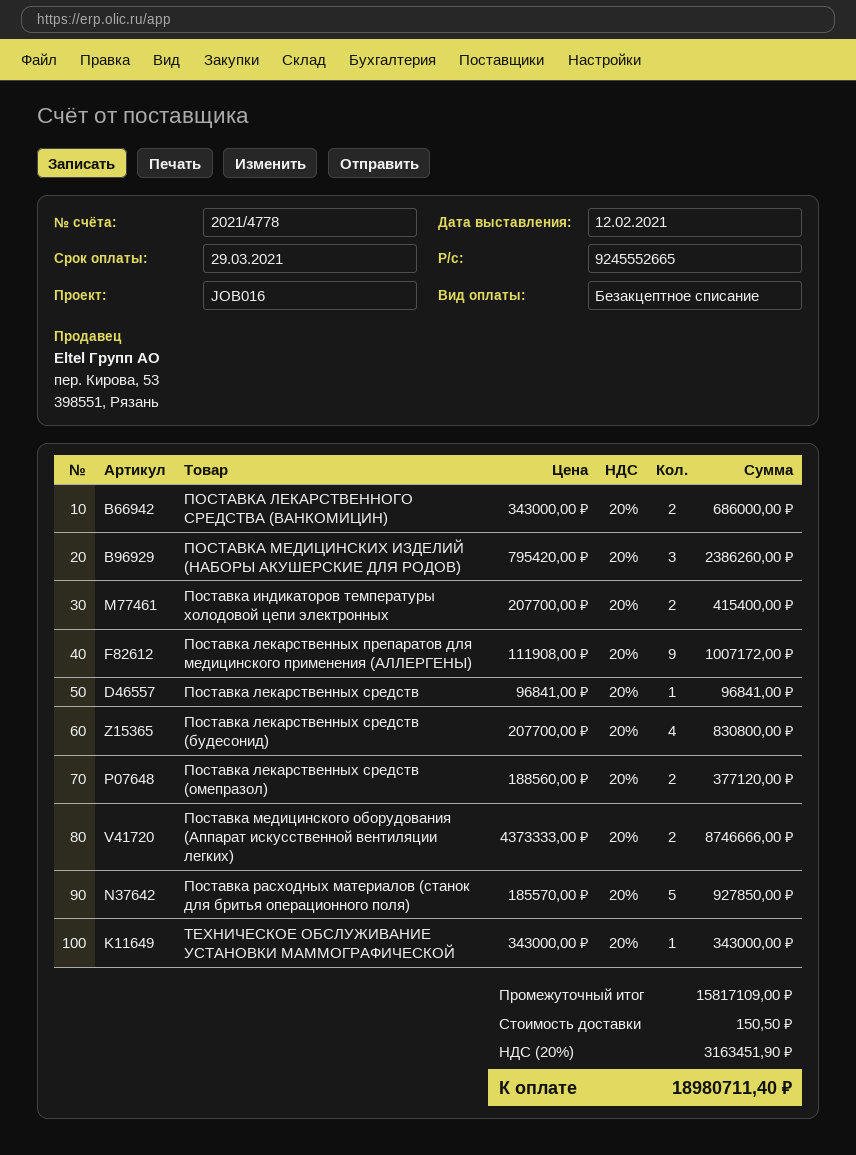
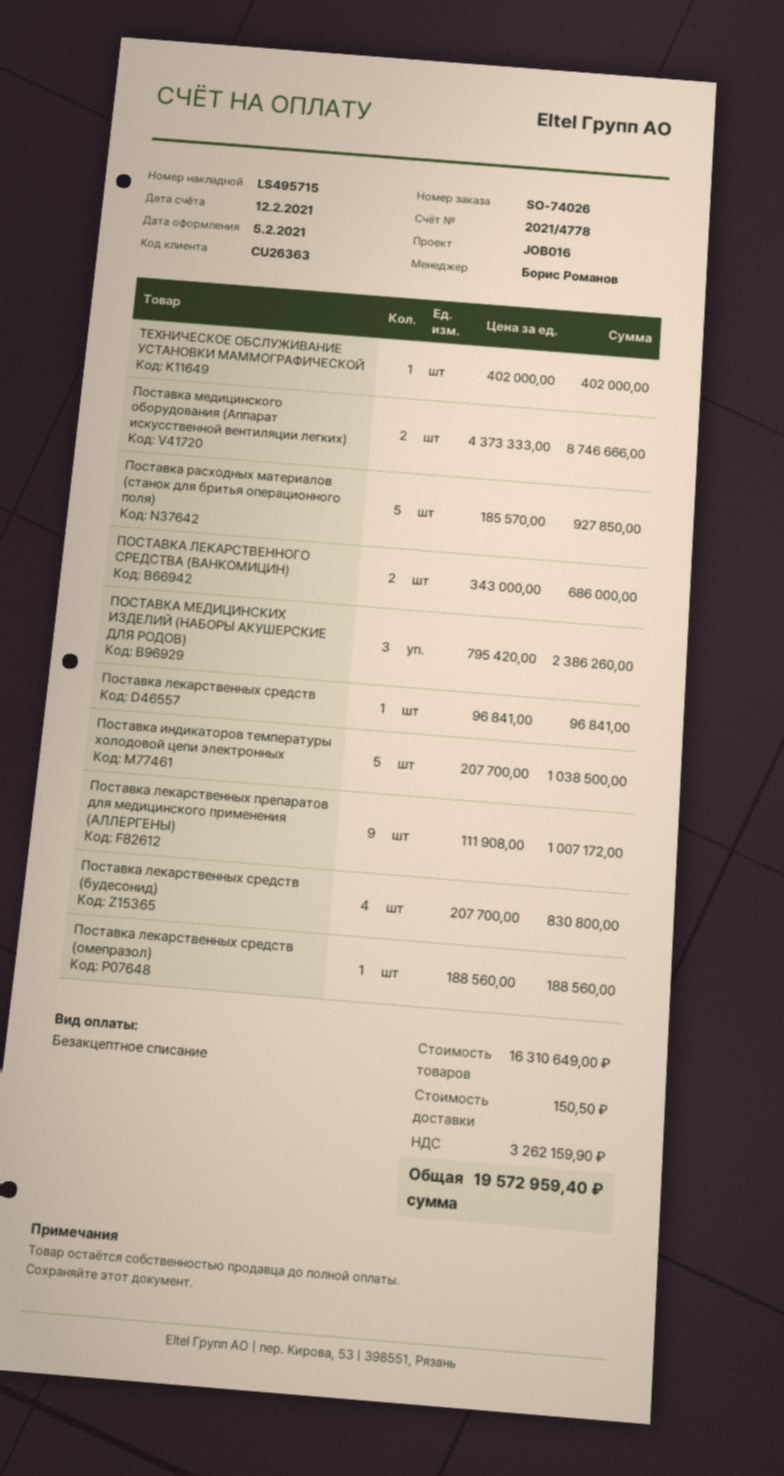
Поставка индикаторов температуры холодовой цепи электронных: 2 x 207700.00 = 415400.00 -> 5 x 207700.00 = 1038500.00
Поставка лекарственных средств (омепразол): 2 x 188560.00 = 377120.00 -> 1 x 188560.00 = 188560.00
ТЕХНИЧЕСКОЕ ОБСЛУЖИВАНИЕ УСТАНОВКИ МАММОГРАФИЧЕСКОЙ: 1 x 343000.00 = 343000.00 -> 1 x 402000.00 = 402000.00
subtotal: 15817109.00 -> 16310649.00
tax: 3163451.90 -> 3262159.90
total: 18980711.40 -> 19572959.40

